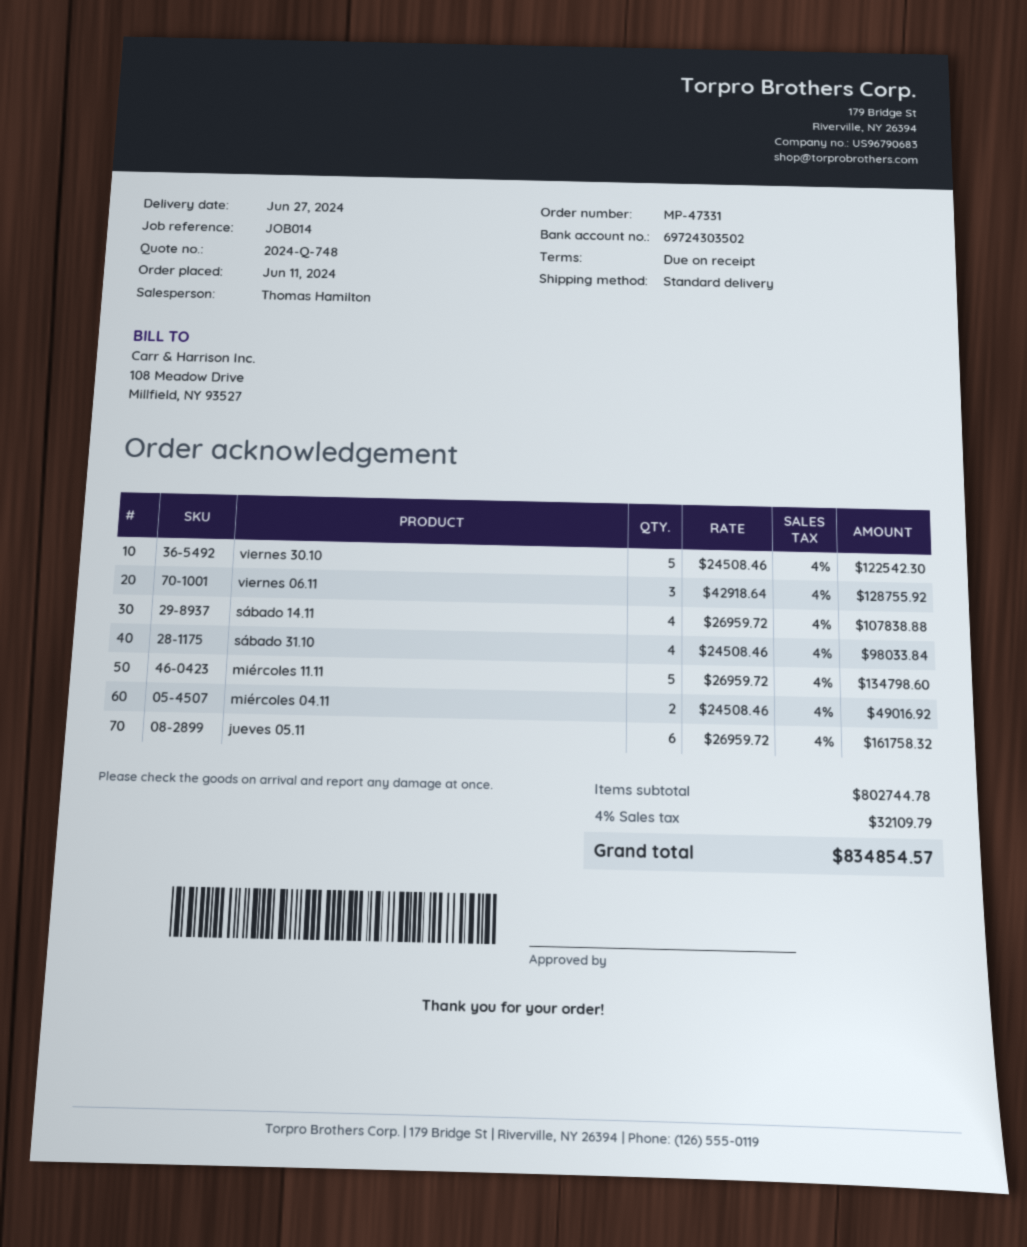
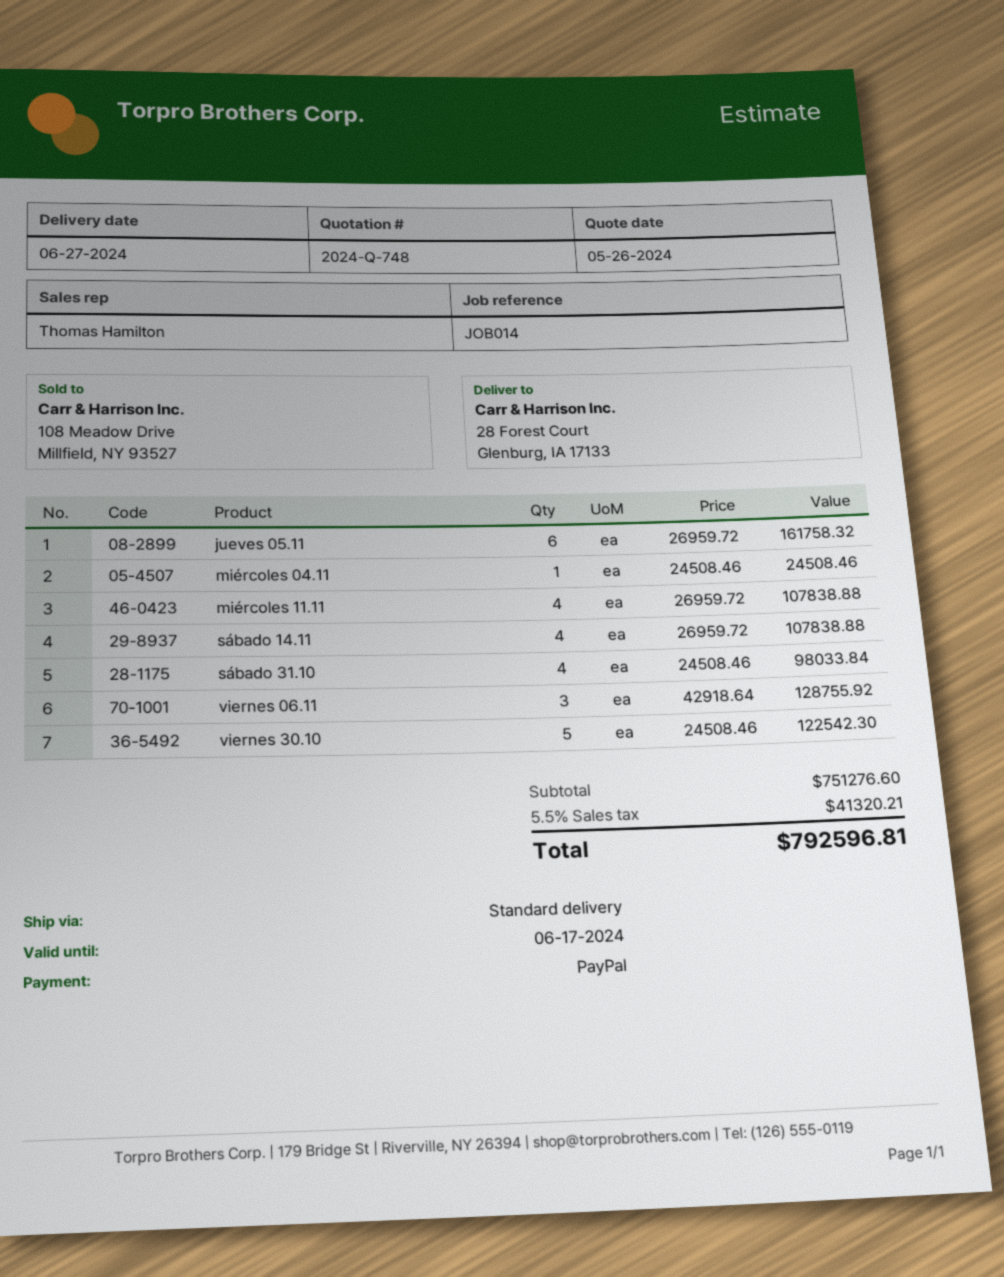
miércoles 11.11: 5 x 26959.72 = 134798.60 -> 4 x 26959.72 = 107838.88
miércoles 04.11: 2 x 24508.46 = 49016.92 -> 1 x 24508.46 = 24508.46
subtotal: 802744.78 -> 751276.60
tax: 4% = 32109.79 -> 5.5% = 41320.21
total: 834854.57 -> 792596.81

